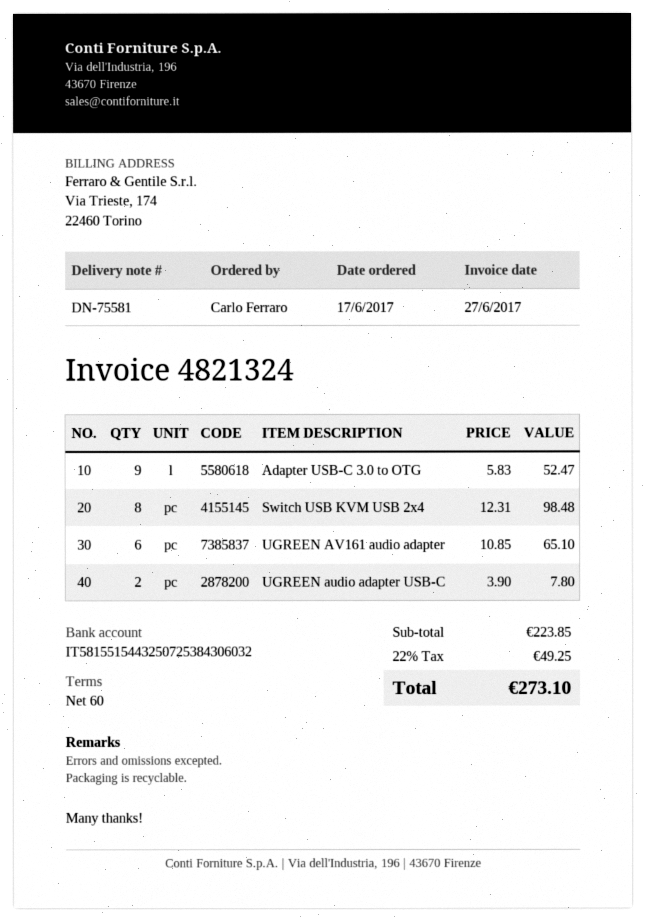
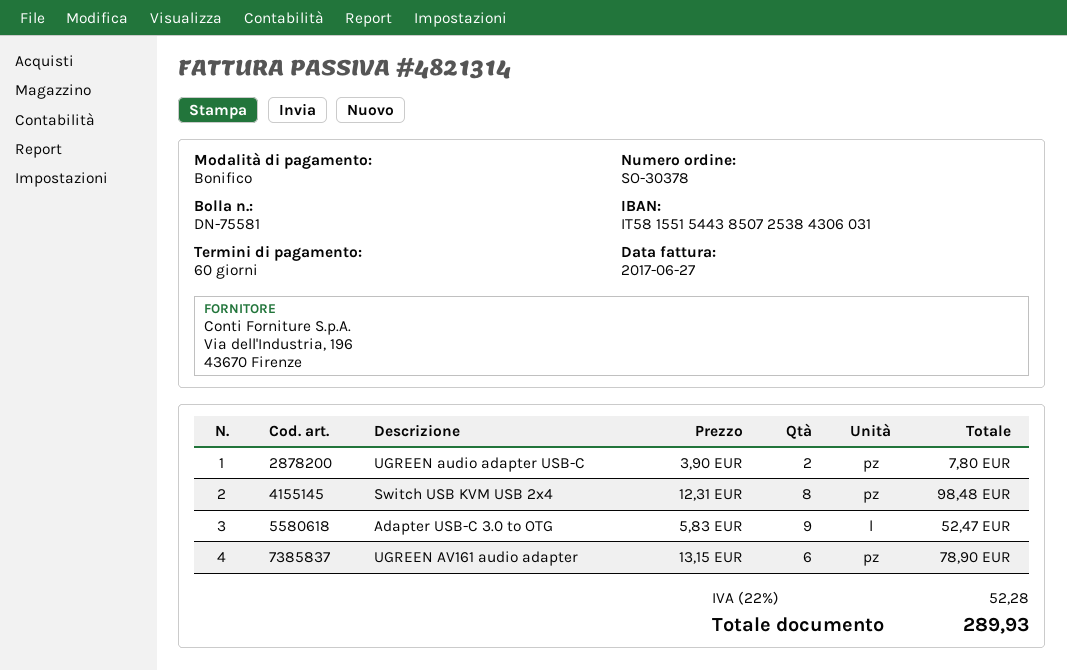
invoice number: 4821324 -> 4821314
bank account: IT5815515443250725384306032 -> IT5815515443850725384306031
UGREEN AV161 audio adapter: 6 x 10.85 = 65.10 -> 6 x 13.15 = 78.90
tax: 22% = 49.25 -> 22% = 52.28
total: 273.10 -> 289.93

